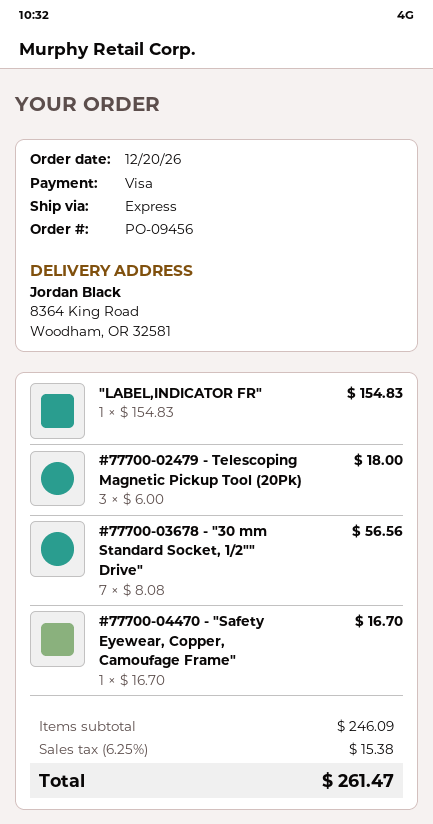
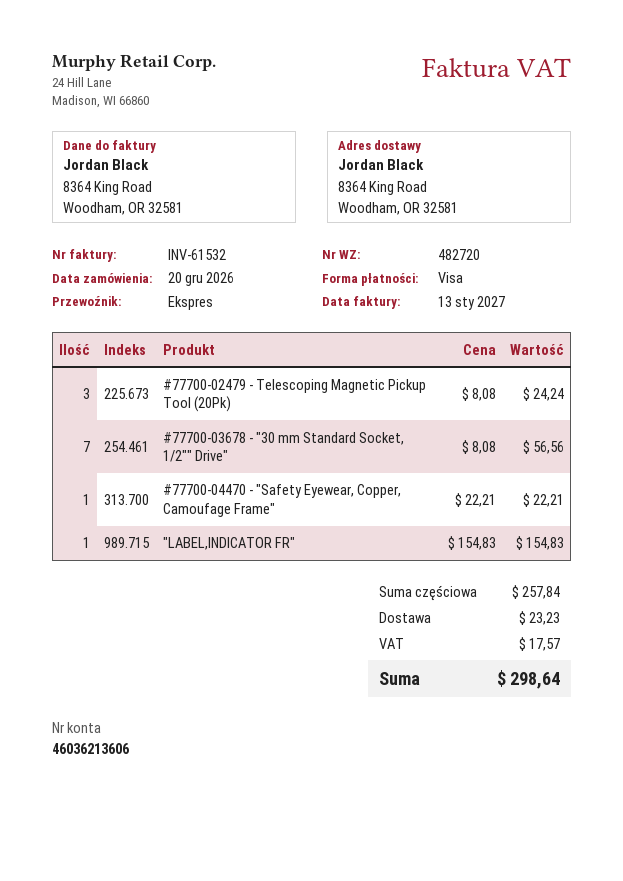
#77700-02479 - Telescoping Magnetic Pickup Tool (20Pk): 3 x 6.00 = 18.00 -> 3 x 8.08 = 24.24
#77700-04470 - "Safety Eyewear, Copper, Camoufage Frame": 1 x 16.70 = 16.70 -> 1 x 22.21 = 22.21
subtotal: 246.09 -> 257.84
shipping: none -> 23.23
tax: 15.38 -> 17.57
total: 261.47 -> 298.64

